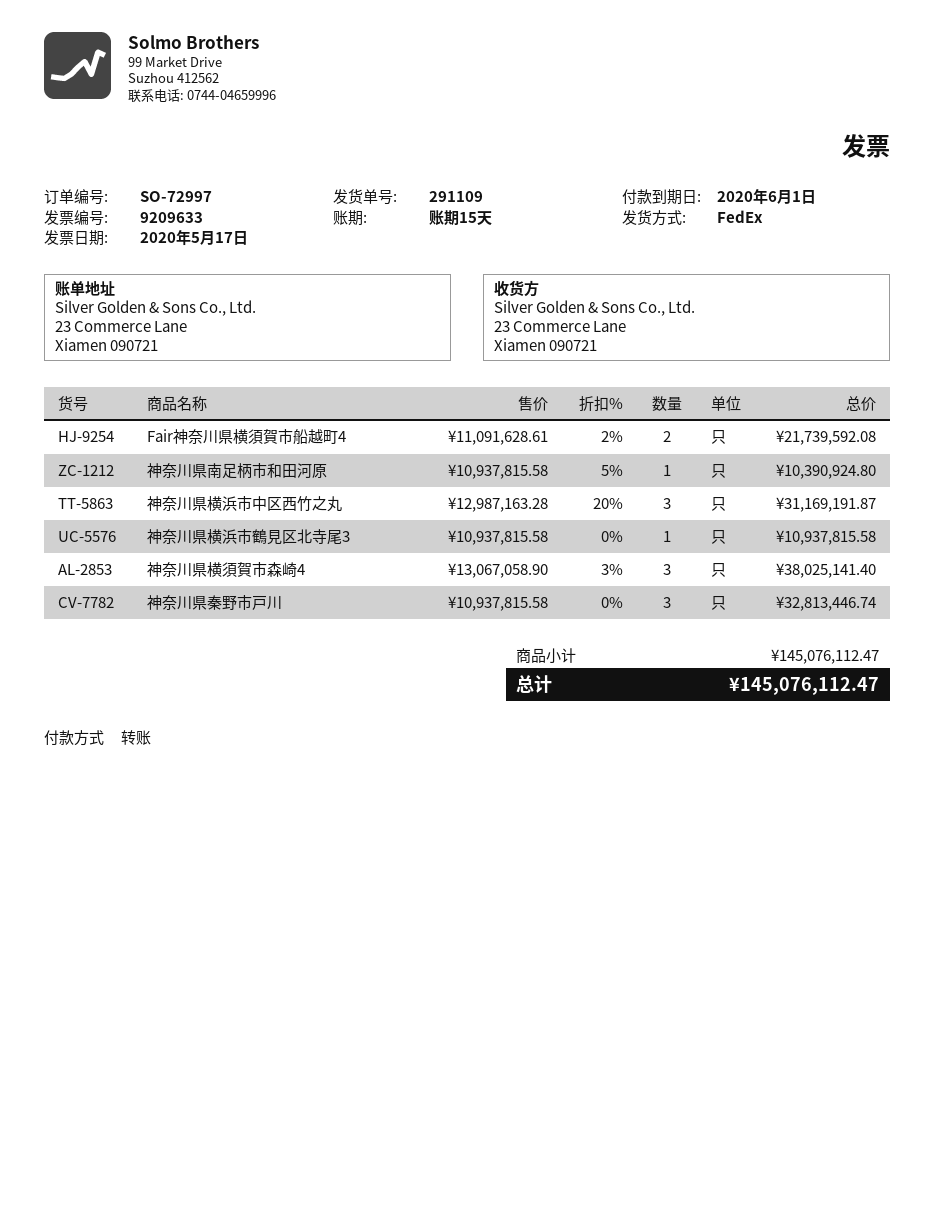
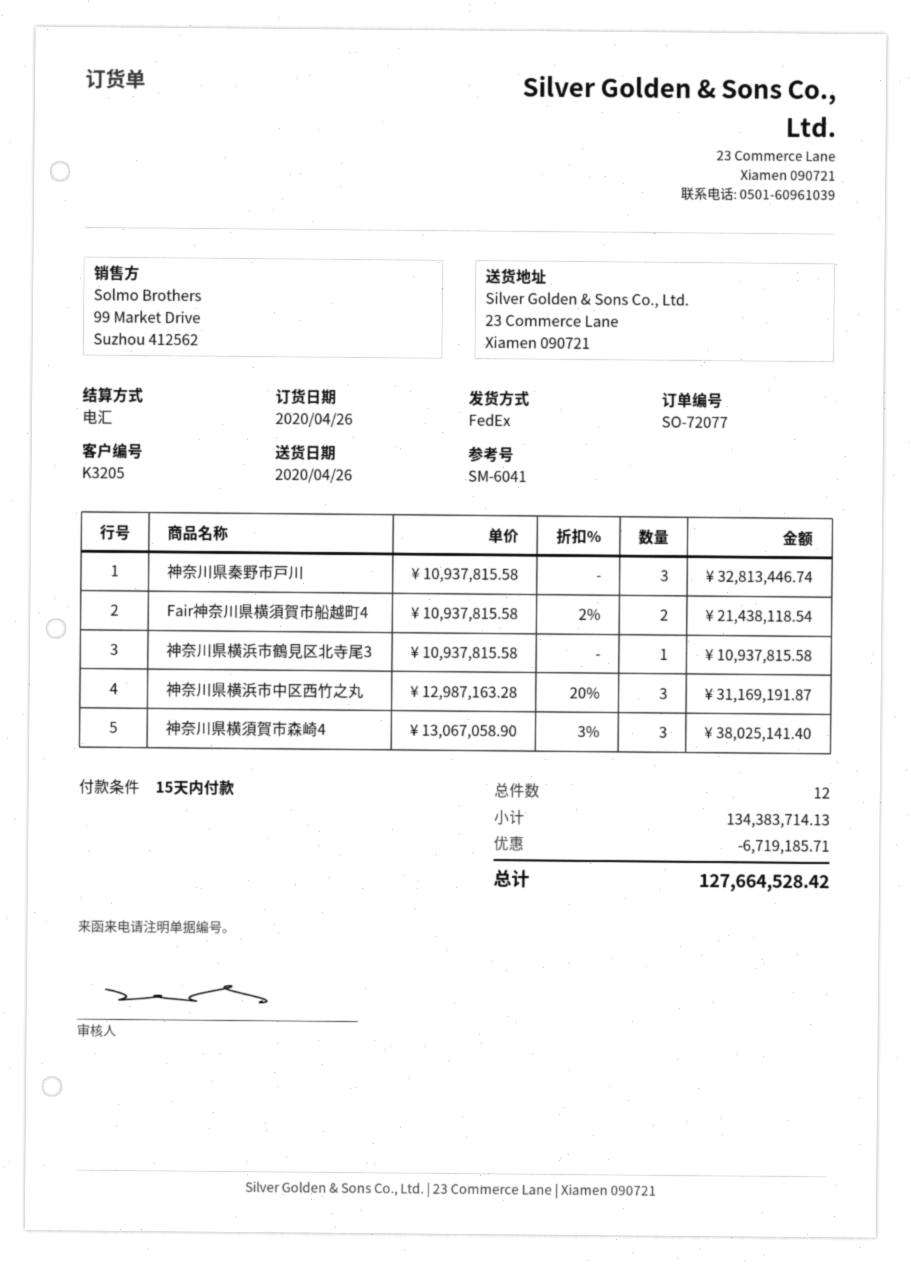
order number: SO-72997 -> SO-72077
Fair神奈川県横須賀市船越町4: 2 x 11091628.61 - 2% = 21739592.08 -> 2 x 10937815.58 - 2% = 21438118.54
神奈川県南足柄市和田河原: 1 x 10937815.58 - 5% = 10390924.80 -> none
subtotal: 145076112.47 -> 134383714.13
discount: none -> 6719185.71
total: 145076112.47 -> 127664528.42

